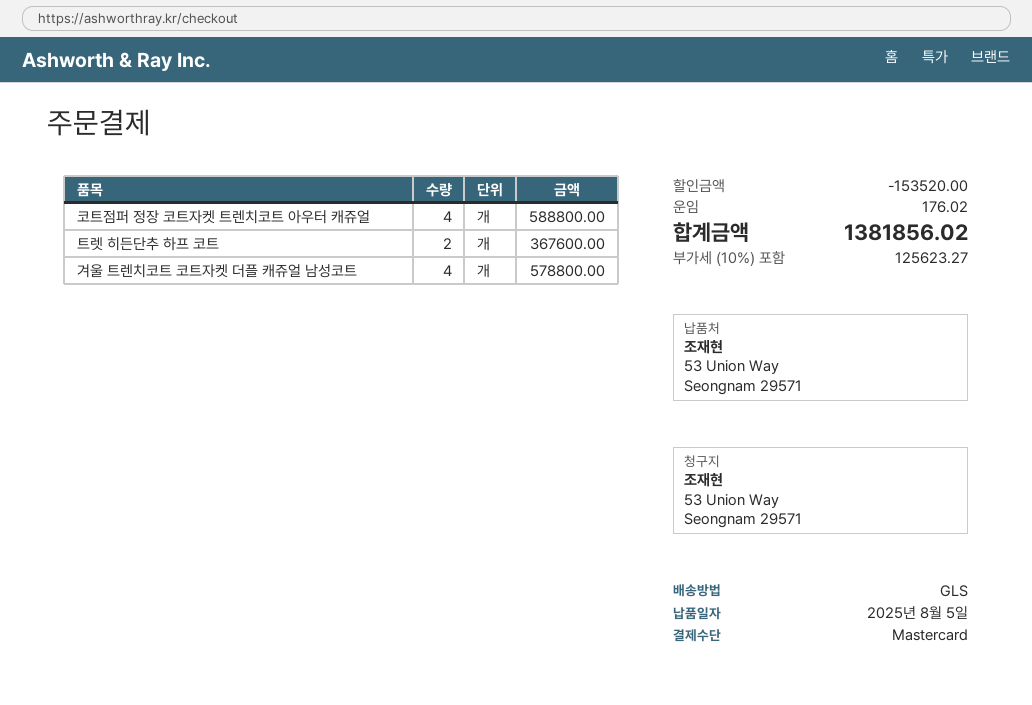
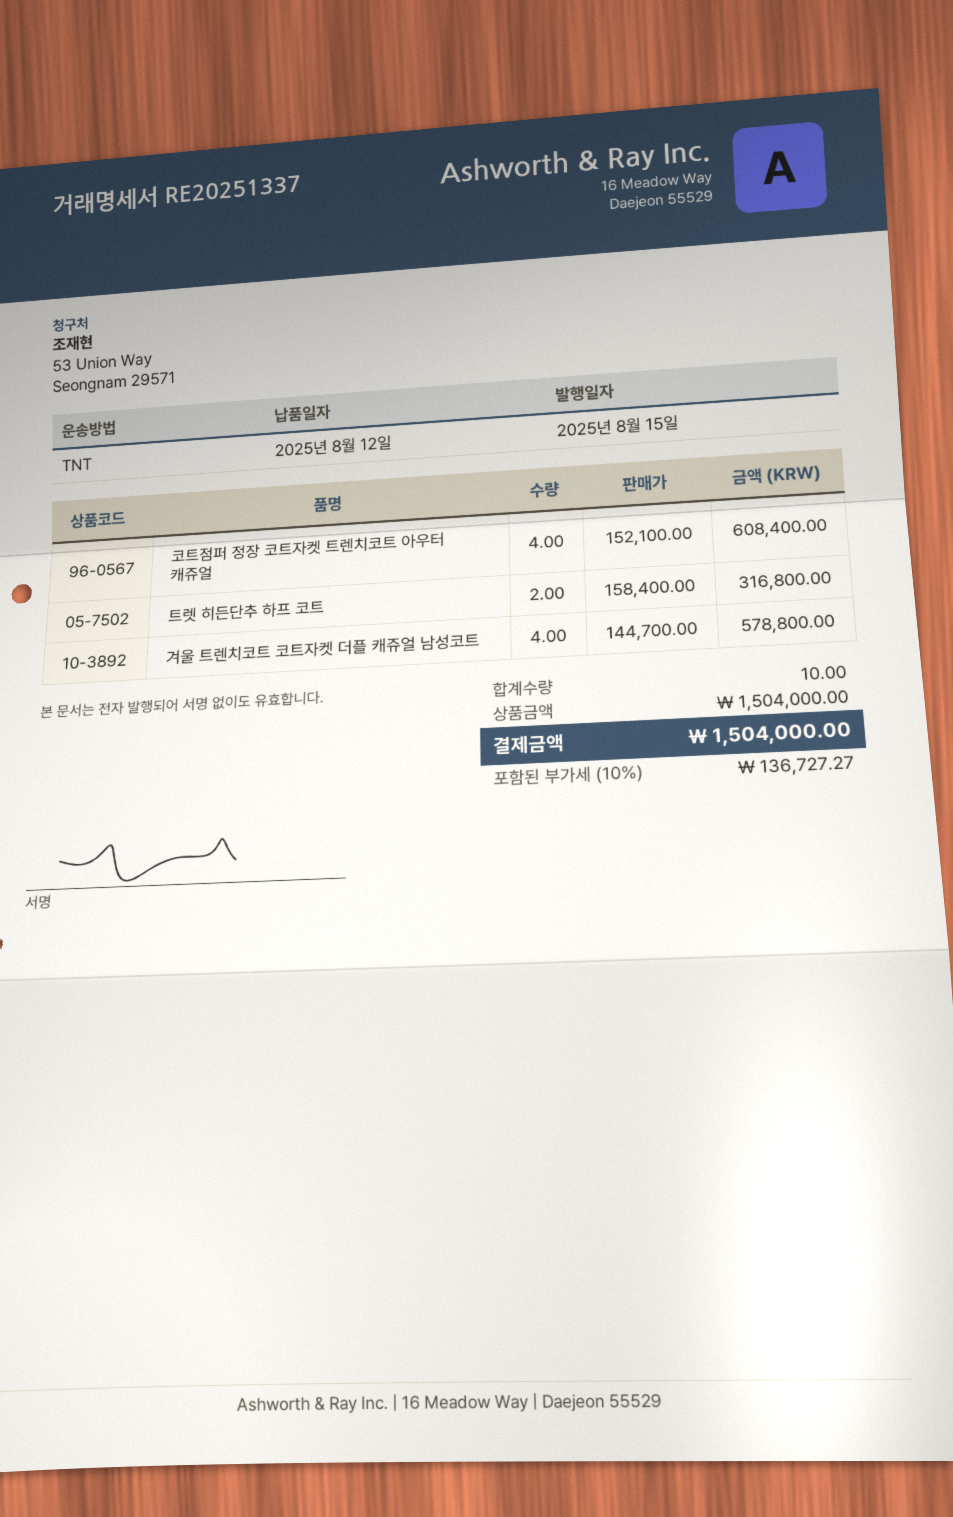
delivery date: 2025-08-05 -> 2025-08-12
shipping method: GLS -> TNT
코트점퍼 정장 코트자켓 트렌치코트 아우터 캐쥬얼: 4 for 588800.00 -> 4 for 608400.00
트렛 히든단추 하프 코트: 2 for 367600.00 -> 2 for 316800.00
discount: 153520.00 -> none
shipping: 176.02 -> none
tax: 10% = 125623.27 -> 10% = 136727.27
total: 1381856.02 -> 1504000.00

